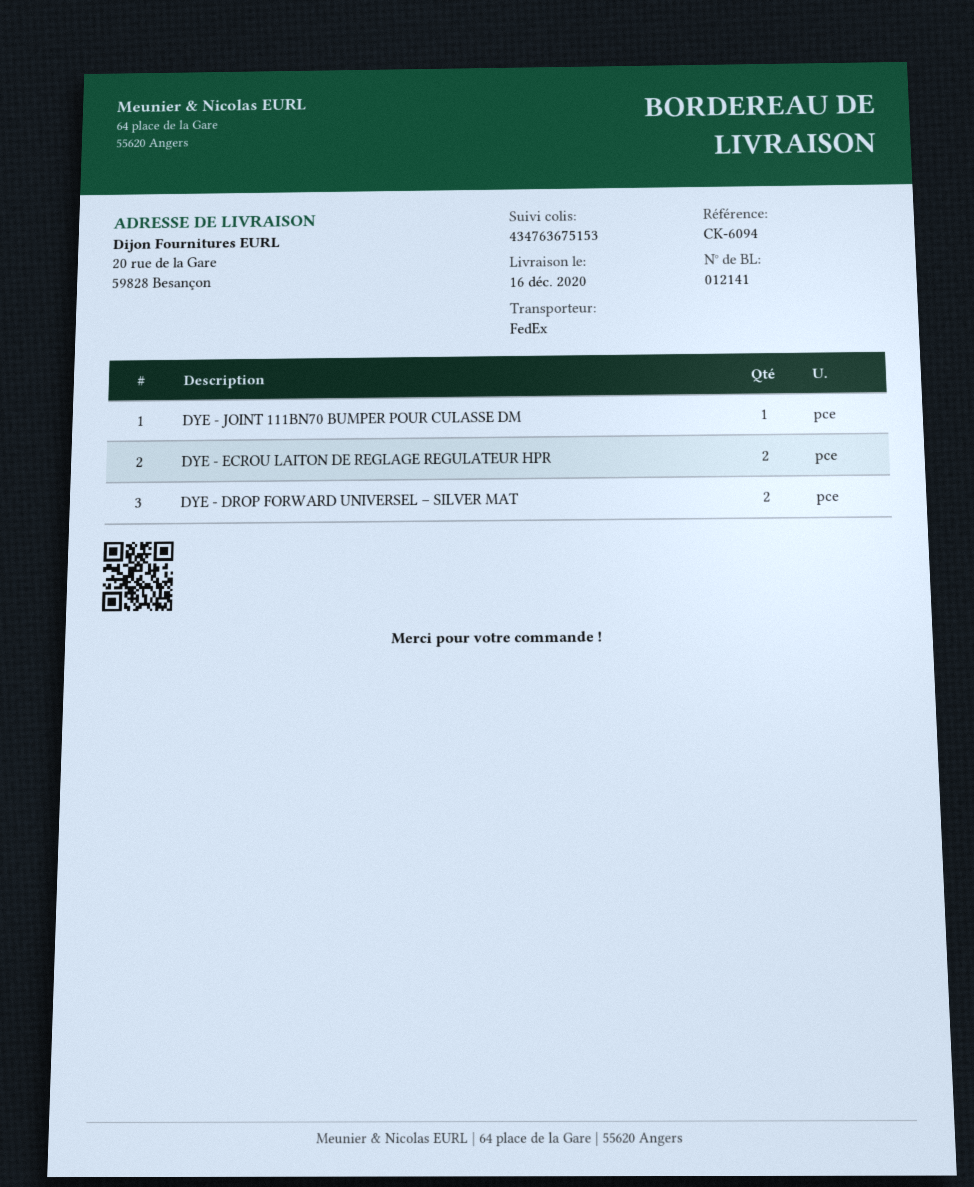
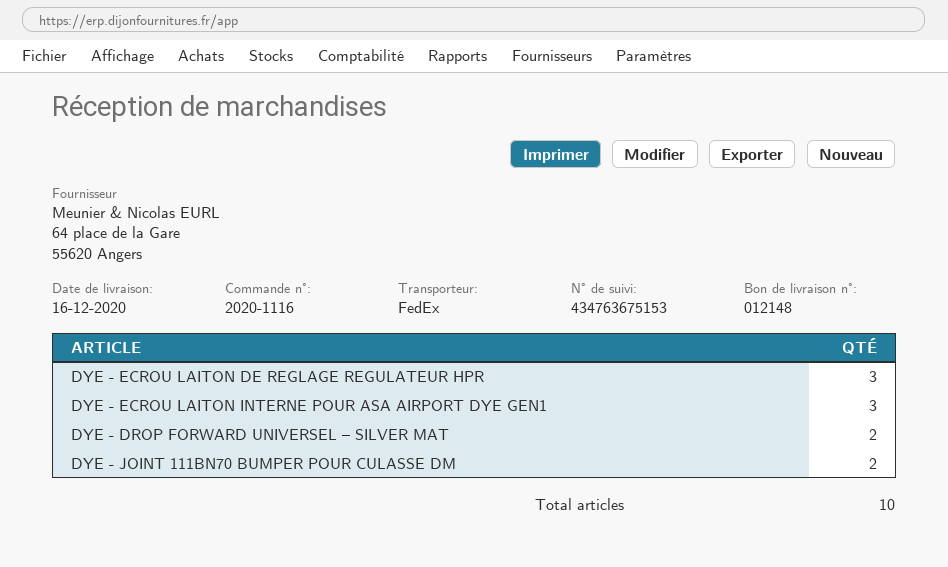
delivery note number: 012141 -> 012148
DYE - JOINT 111BN70 BUMPER POUR CULASSE DM: 1 -> 2
DYE - ECROU LAITON DE REGLAGE REGULATEUR HPR: 2 -> 3
DYE - ECROU LAITON INTERNE POUR ASA AIRPORT DYE GEN1: none -> 3

